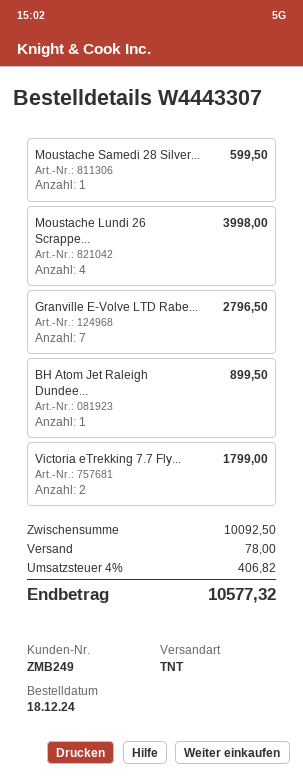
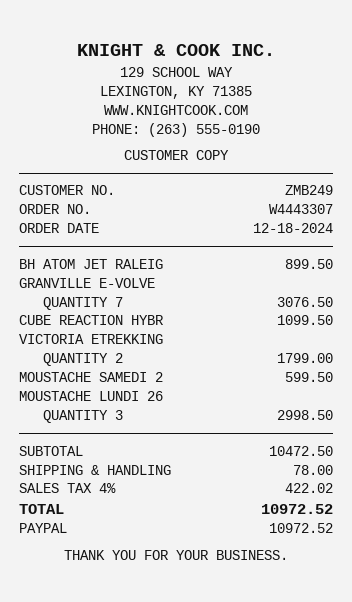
Moustache Lundi 26 Scrappe...: 4 for 3998.00 -> 3 for 2998.50
Granville E-Volve LTD Rabe...: 7 for 2796.50 -> 7 for 3076.50
CUBE REACTION HYBR: none -> 1 for 1099.50
subtotal: 10092.50 -> 10472.50
tax: 4% = 406.82 -> 4% = 422.02
total: 10577.32 -> 10972.52

